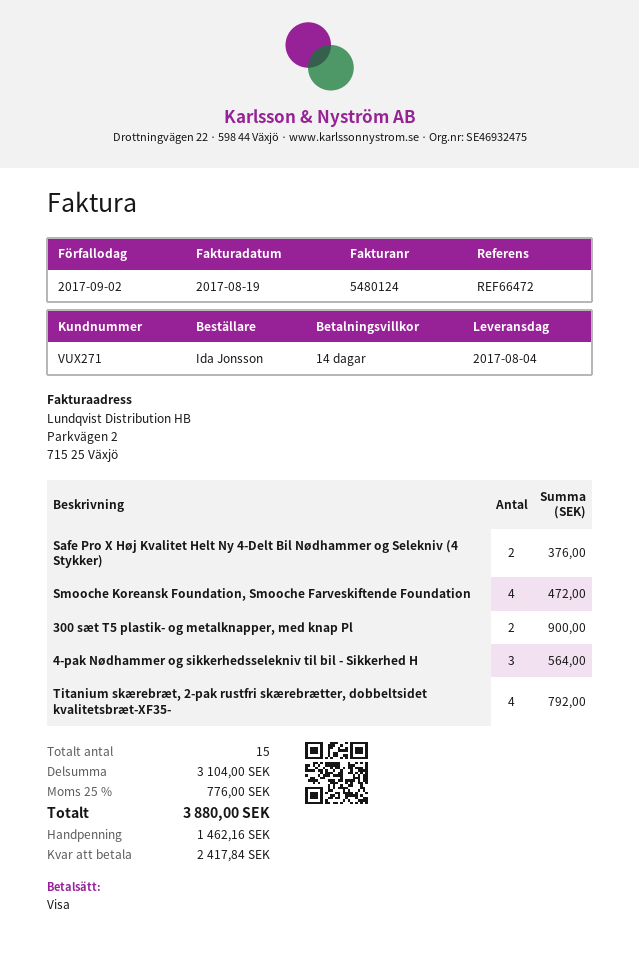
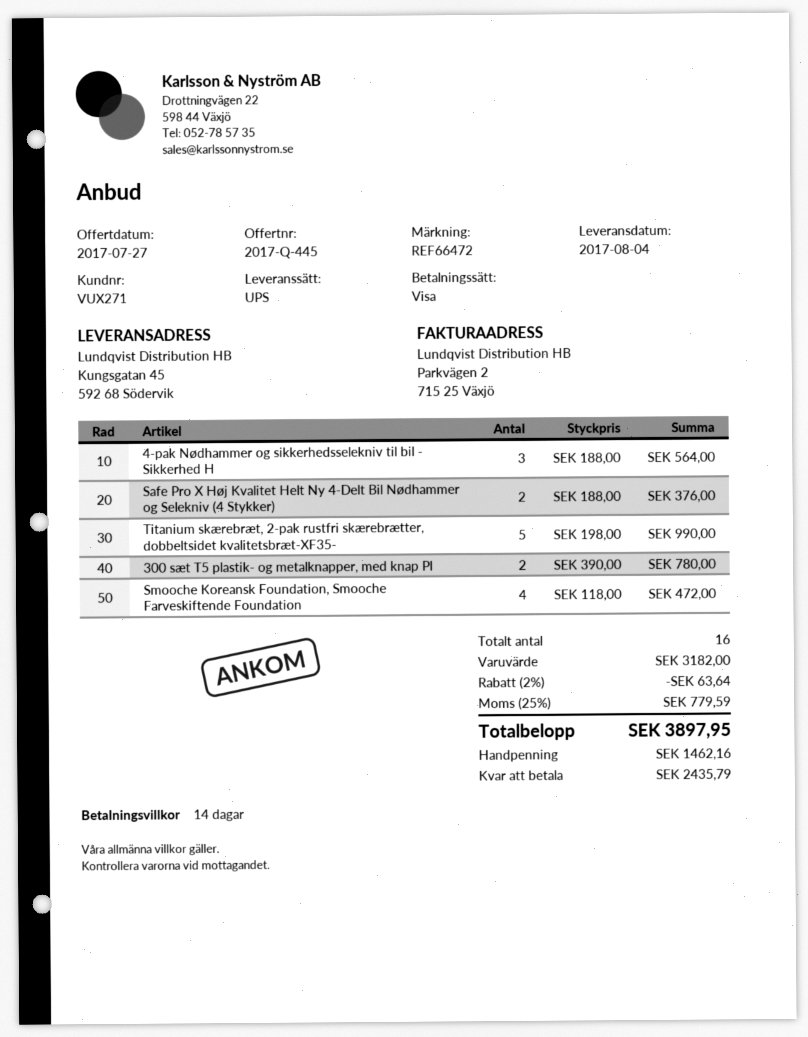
300 sæt T5 plastik- og metalknapper, med knap Pl: 2 for 900.00 -> 2 for 780.00
Titanium skærebræt, 2-pak rustfri skærebrætter, dobbeltsidet kvalitetsbræt-XF35-: 4 for 792.00 -> 5 for 990.00
total quantity: 15 -> 16
subtotal: 3104.00 -> 3182.00
discount: none -> 2% = 63.64
tax: 25% = 776.00 -> 25% = 779.59
total: 3880.00 -> 3897.95
balance: 2417.84 -> 2435.79

